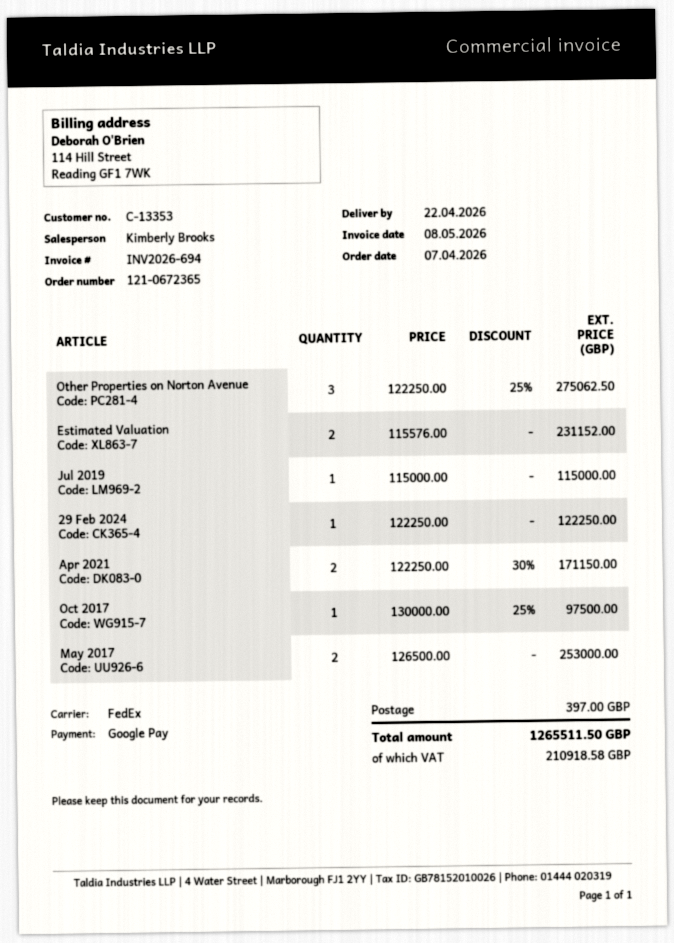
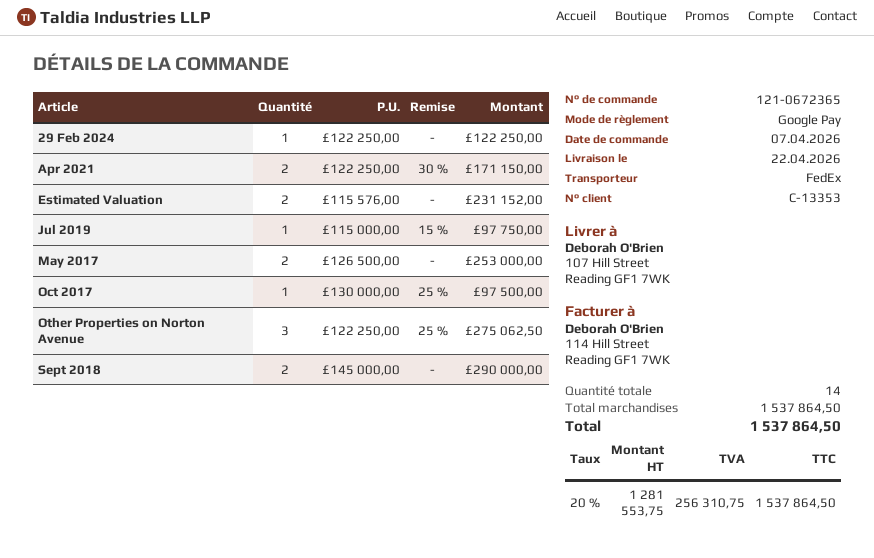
Jul 2019: 1 x 115000.00 = 115000.00 -> 1 x 115000.00 - 15% = 97750.00
Sept 2018: none -> 2 x 145000.00 = 290000.00
shipping: 397.00 -> none
tax: 210918.58 -> 256310.75
total: 1265511.50 -> 1537864.50

